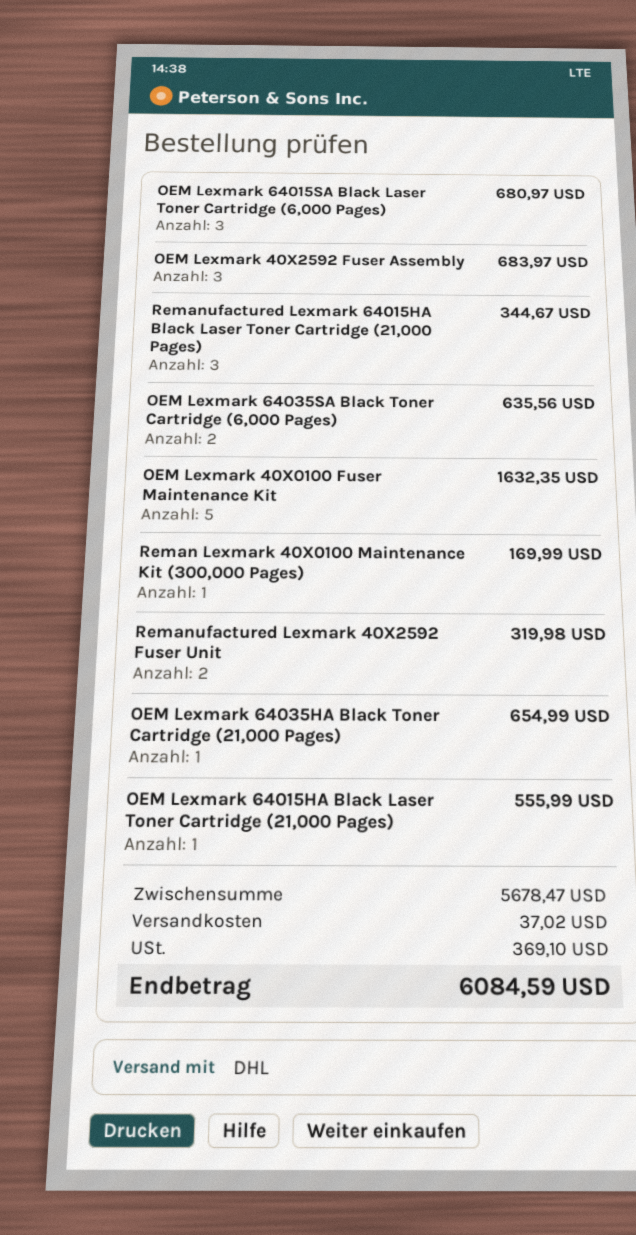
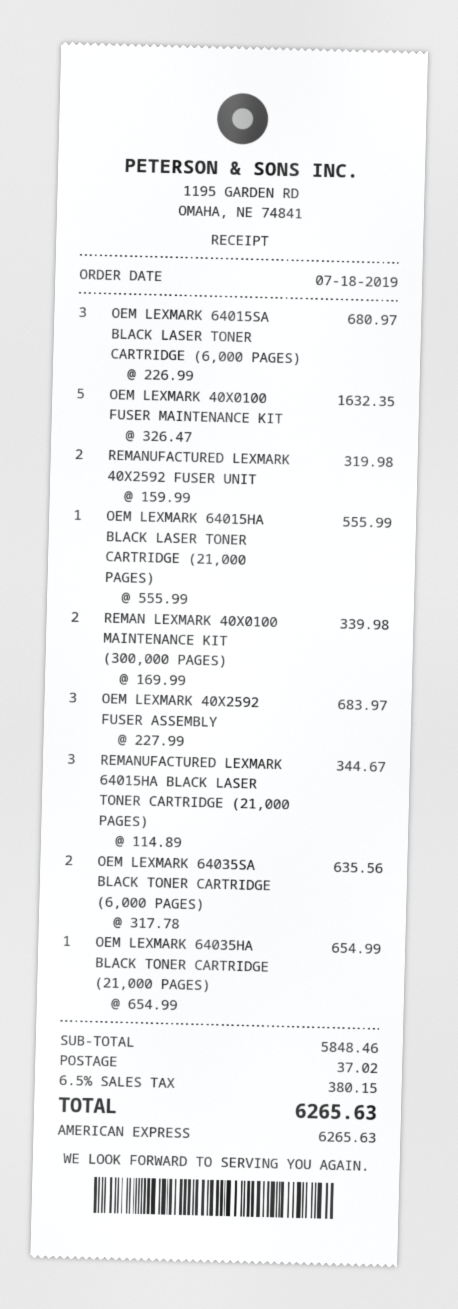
Reman Lexmark 40X0100 Maintenance Kit (300,000 Pages): 1 for 169.99 -> 2 for 339.98
subtotal: 5678.47 -> 5848.46
tax: 369.10 -> 380.15
total: 6084.59 -> 6265.63

